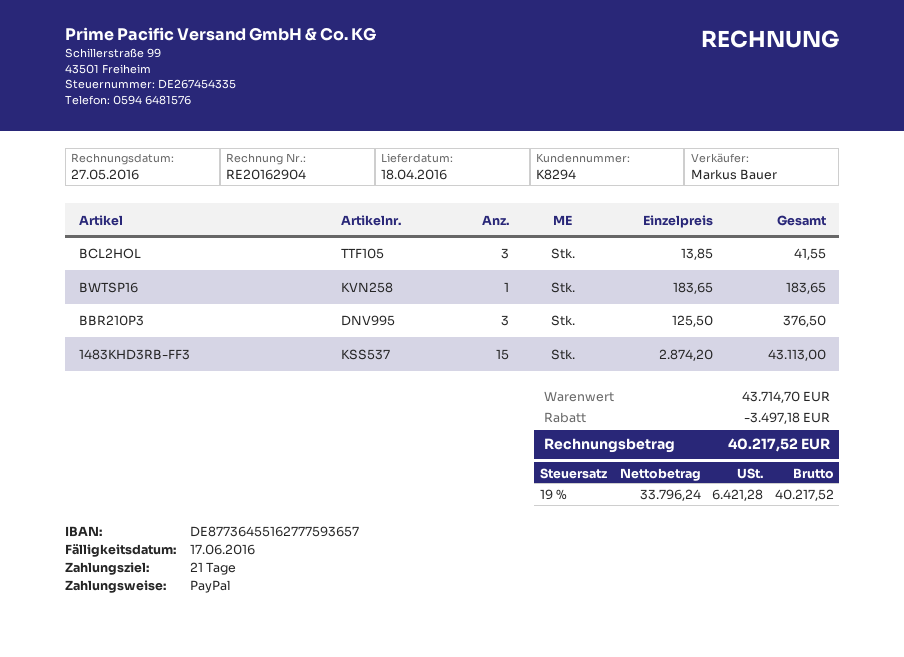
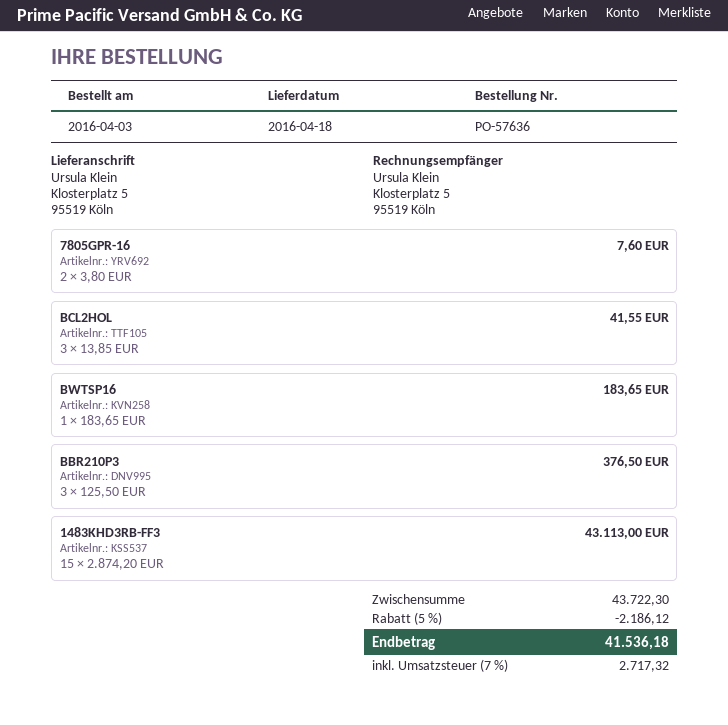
7805GPR-16: none -> 2 x 3.80 = 7.60
subtotal: 43714.70 -> 43722.30
discount: 3497.18 -> 2186.12
tax: 19% = 6421.28 -> 7% = 2717.32
total: 40217.52 -> 41536.18

